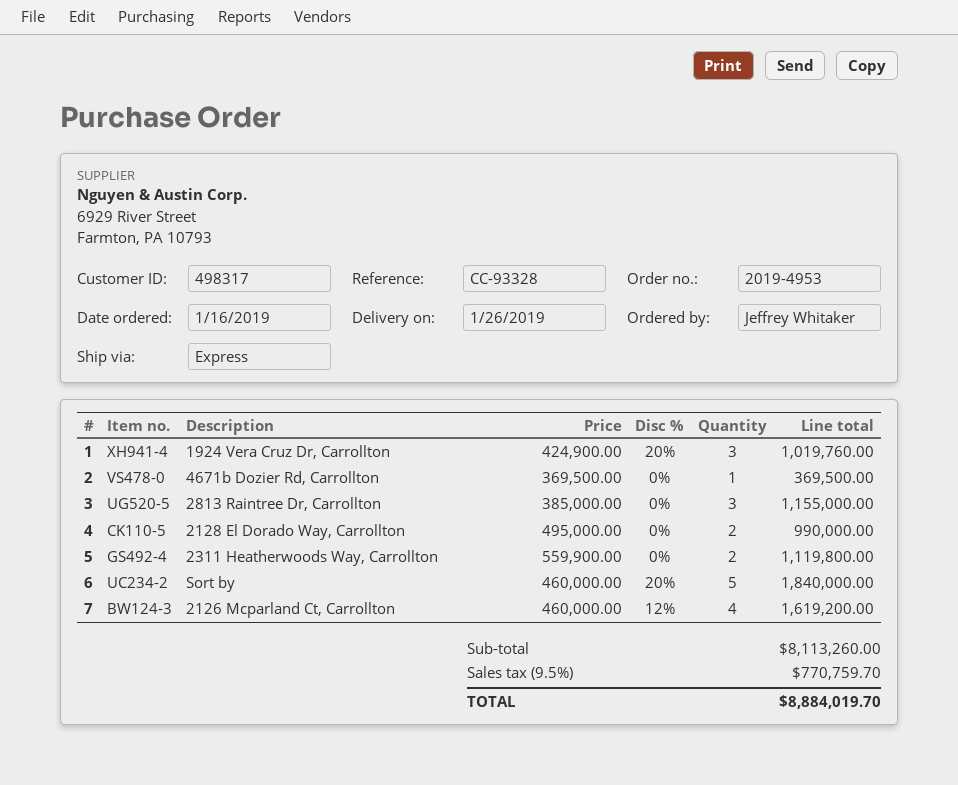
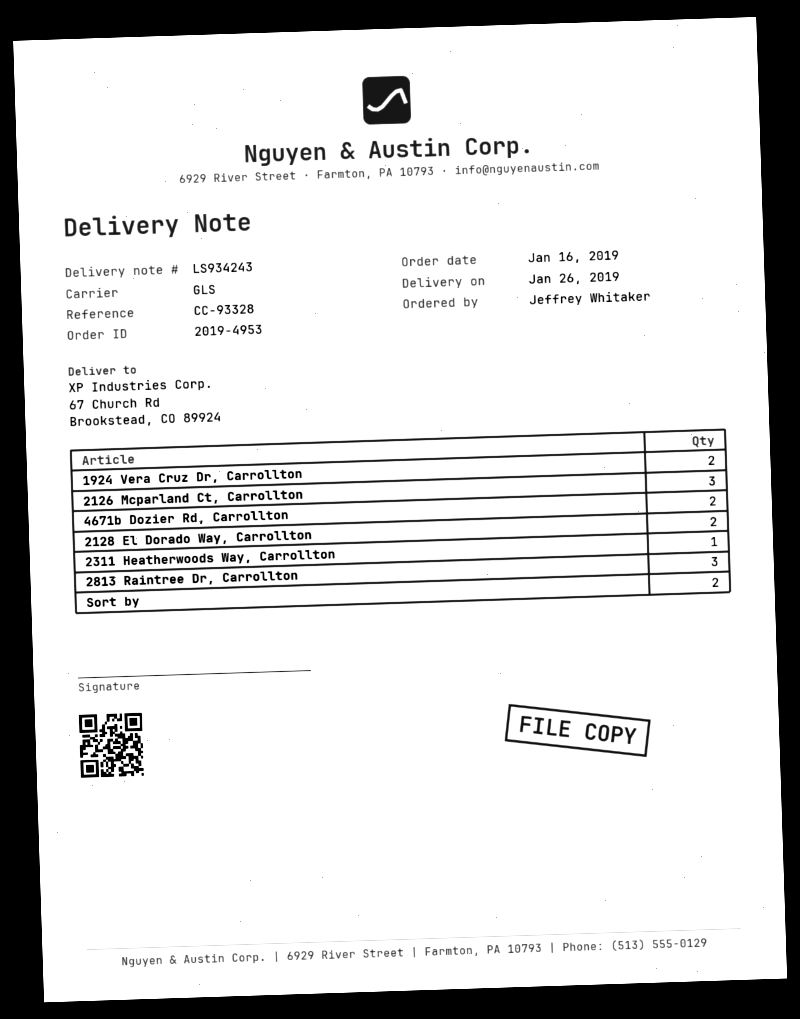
shipping method: express -> GLS
1924 Vera Cruz Dr, Carrollton: 3 -> 2
4671b Dozier Rd, Carrollton: 1 -> 2
2311 Heatherwoods Way, Carrollton: 2 -> 1
Sort by: 5 -> 2
2126 Mcparland Ct, Carrollton: 4 -> 3

